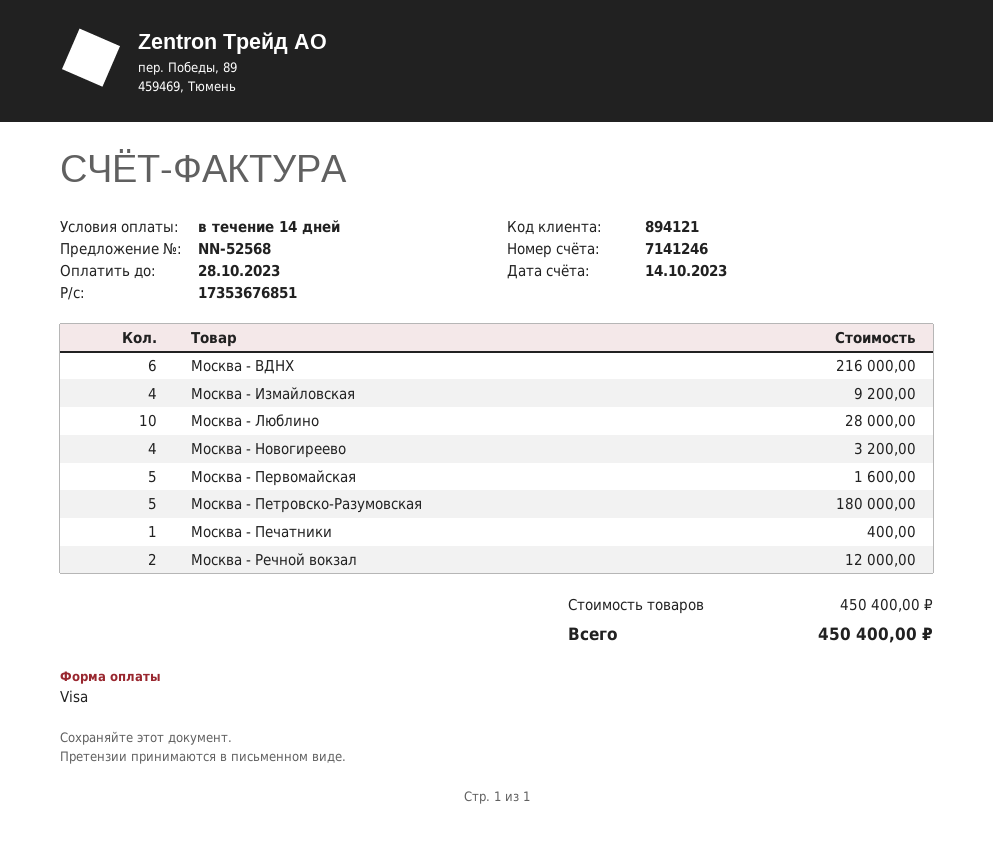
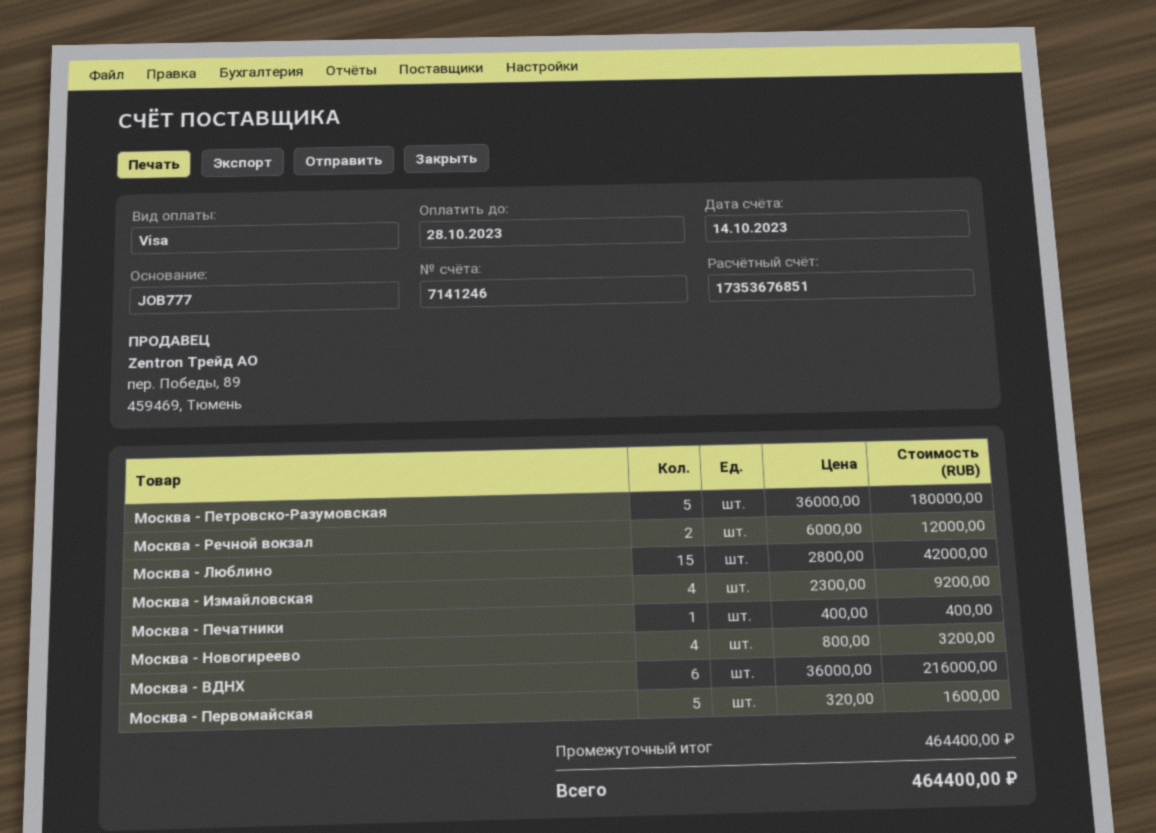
Москва - Люблино: 10 for 28000.00 -> 15 for 42000.00
subtotal: 450400.00 -> 464400.00
total: 450400.00 -> 464400.00

